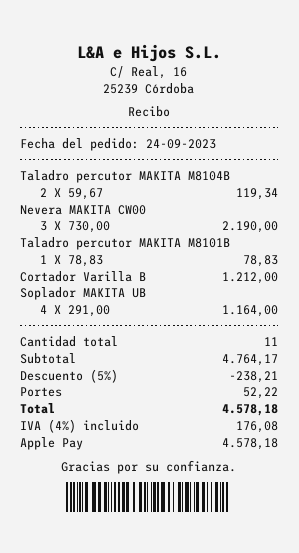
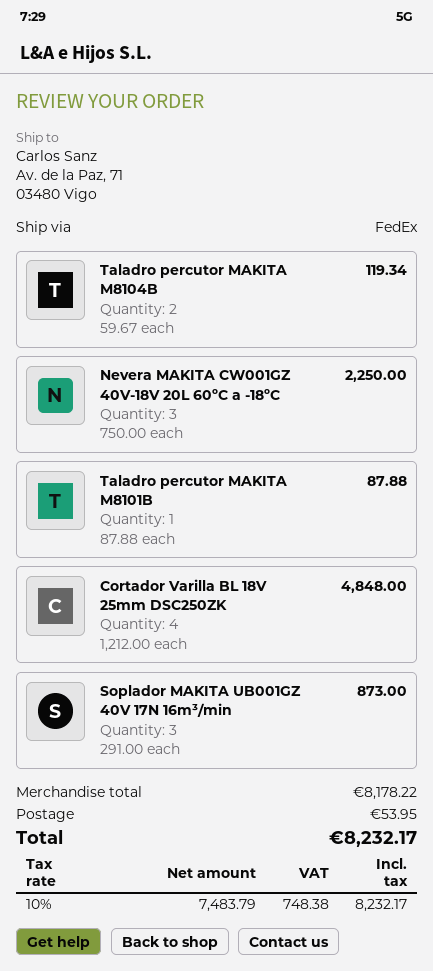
Nevera MAKITA CW00: 3 x 730.00 = 2190.00 -> 3 x 750.00 = 2250.00
Taladro percutor MAKITA M8101B: 1 x 78.83 = 78.83 -> 1 x 87.88 = 87.88
Cortador Varilla B: 1 x 1212.00 = 1212.00 -> 4 x 1212.00 = 4848.00
Soplador MAKITA UB: 4 x 291.00 = 1164.00 -> 3 x 291.00 = 873.00
subtotal: 4764.17 -> 8178.22
discount: 5% = 238.21 -> none
shipping: 52.22 -> 53.95
tax: 4% = 176.08 -> 10% = 748.38
total: 4578.18 -> 8232.17

